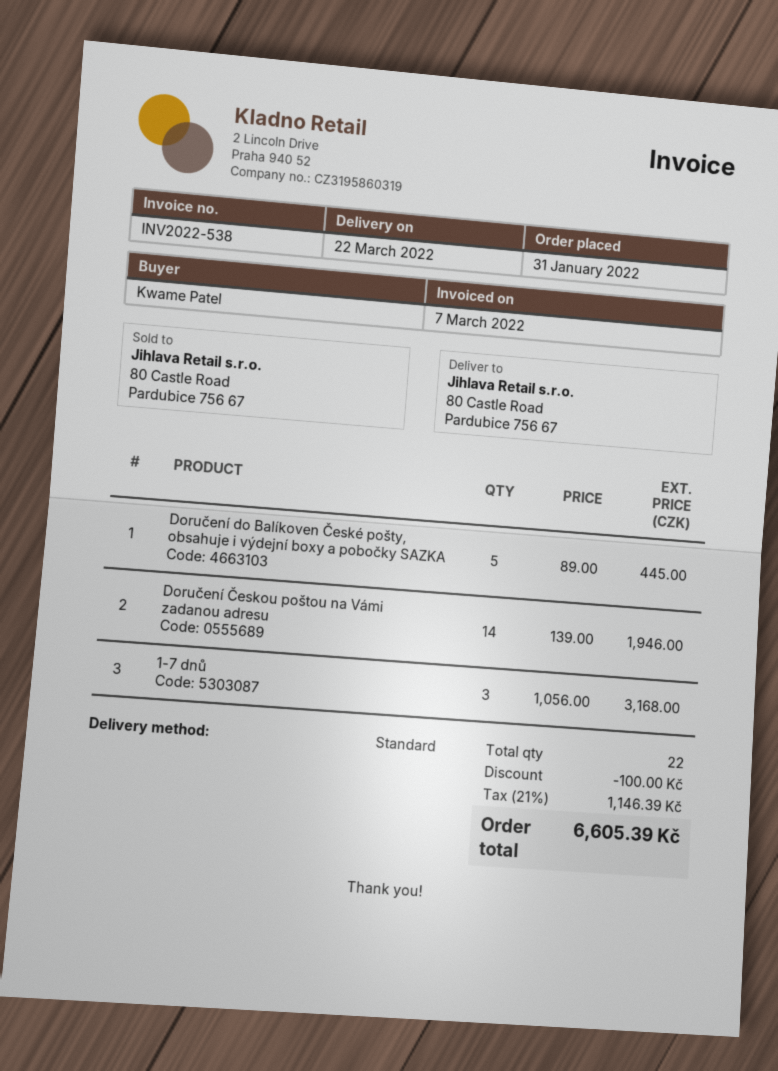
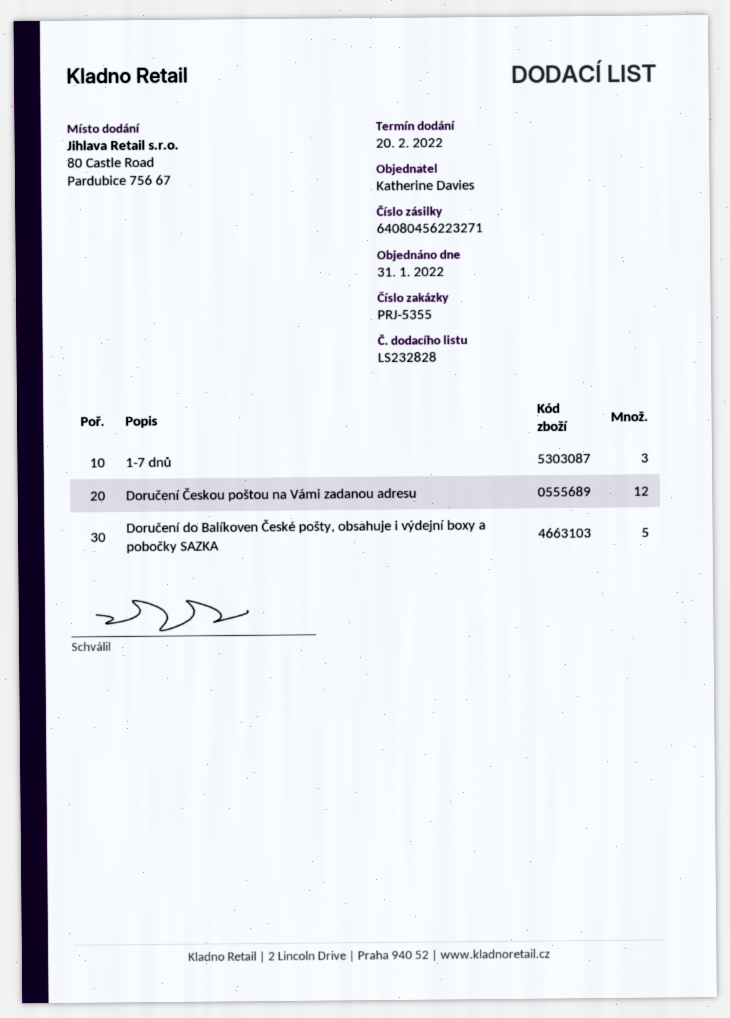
delivery date: 2022-03-22 -> 2022-02-20
ordered by: Kwame Patel -> Katherine Davies
Doručení Českou poštou na Vámi zadanou adresu: 14 -> 12

